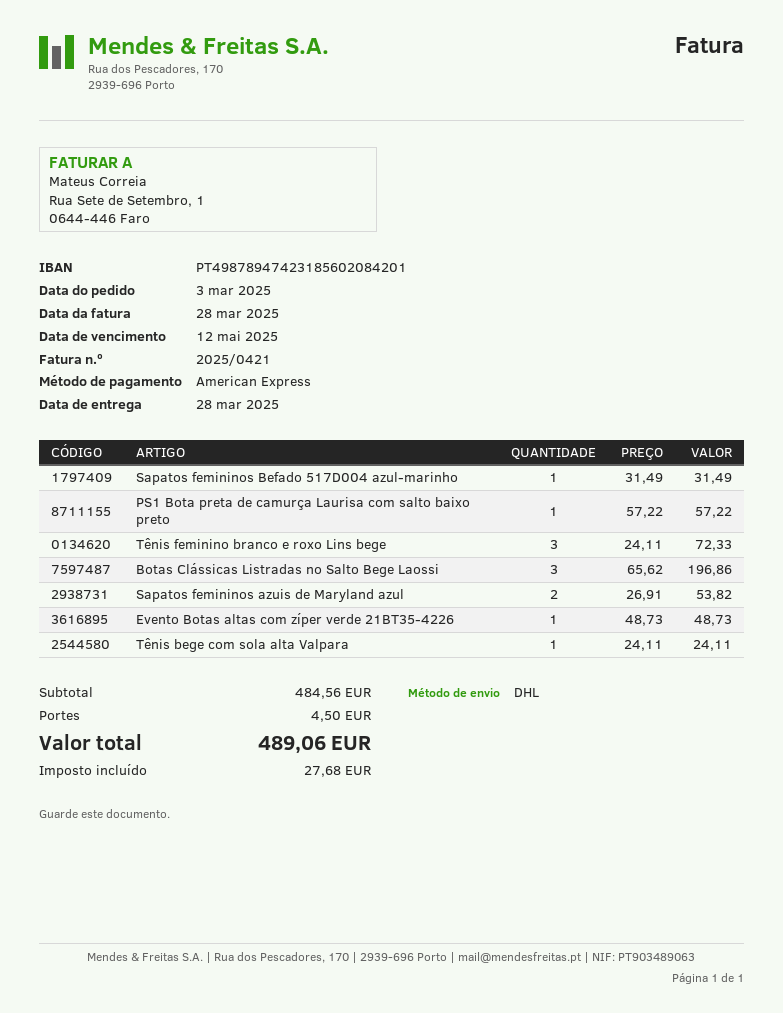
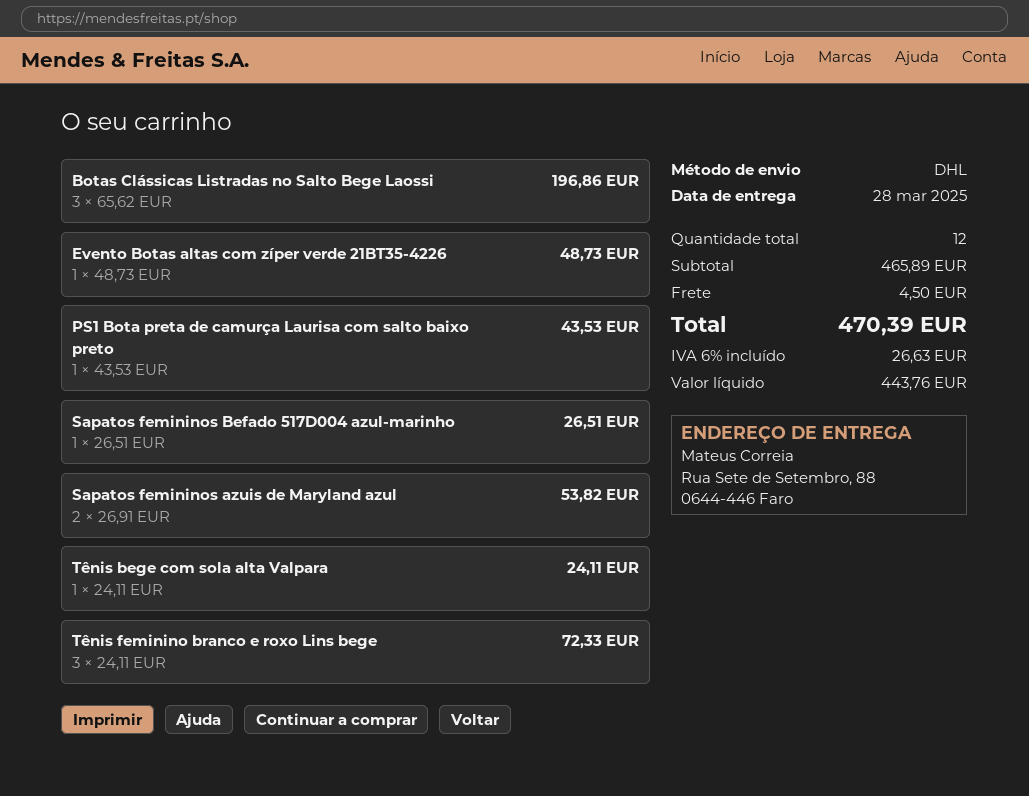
Sapatos femininos Befado 517D004 azul-marinho: 1 x 31.49 = 31.49 -> 1 x 26.51 = 26.51
PS1 Bota preta de camurça Laurisa com salto baixo preto: 1 x 57.22 = 57.22 -> 1 x 43.53 = 43.53
subtotal: 484.56 -> 465.89
tax: 27.68 -> 26.63
total: 489.06 -> 470.39

